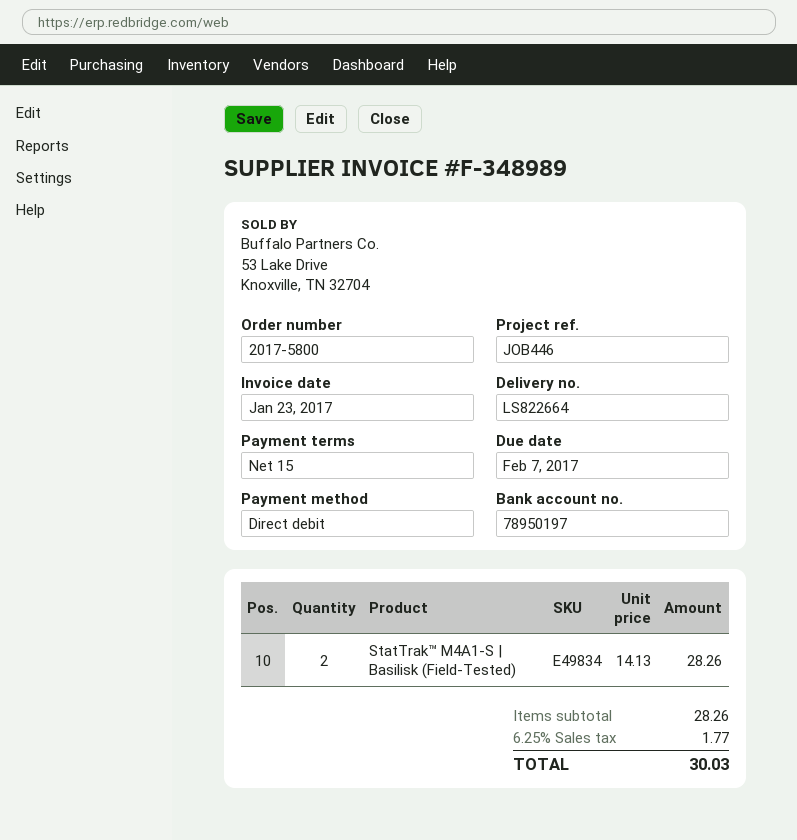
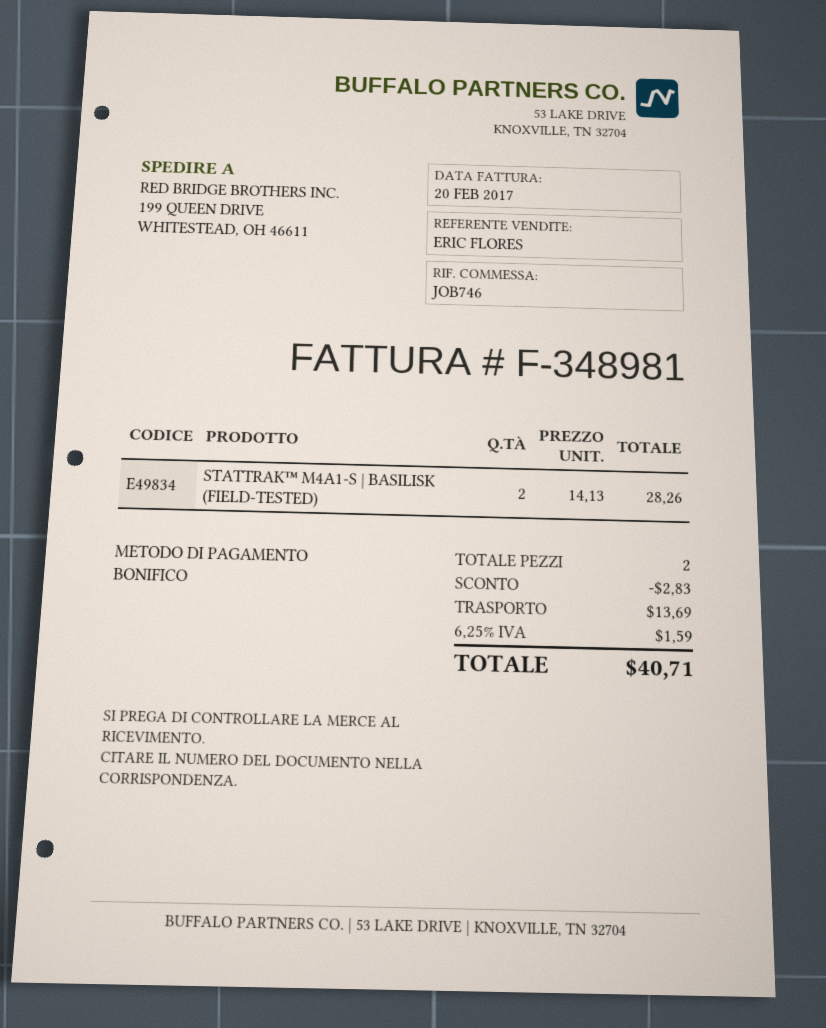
invoice number: F-348989 -> F-348981
invoice date: 2017-01-23 -> 2017-02-20
reference: JOB446 -> JOB746
payment method: direct debit -> bank transfer
discount: none -> 2.83
shipping: none -> 13.69
tax: 6.25% = 1.77 -> 6.25% = 1.59
total: 30.03 -> 40.71

